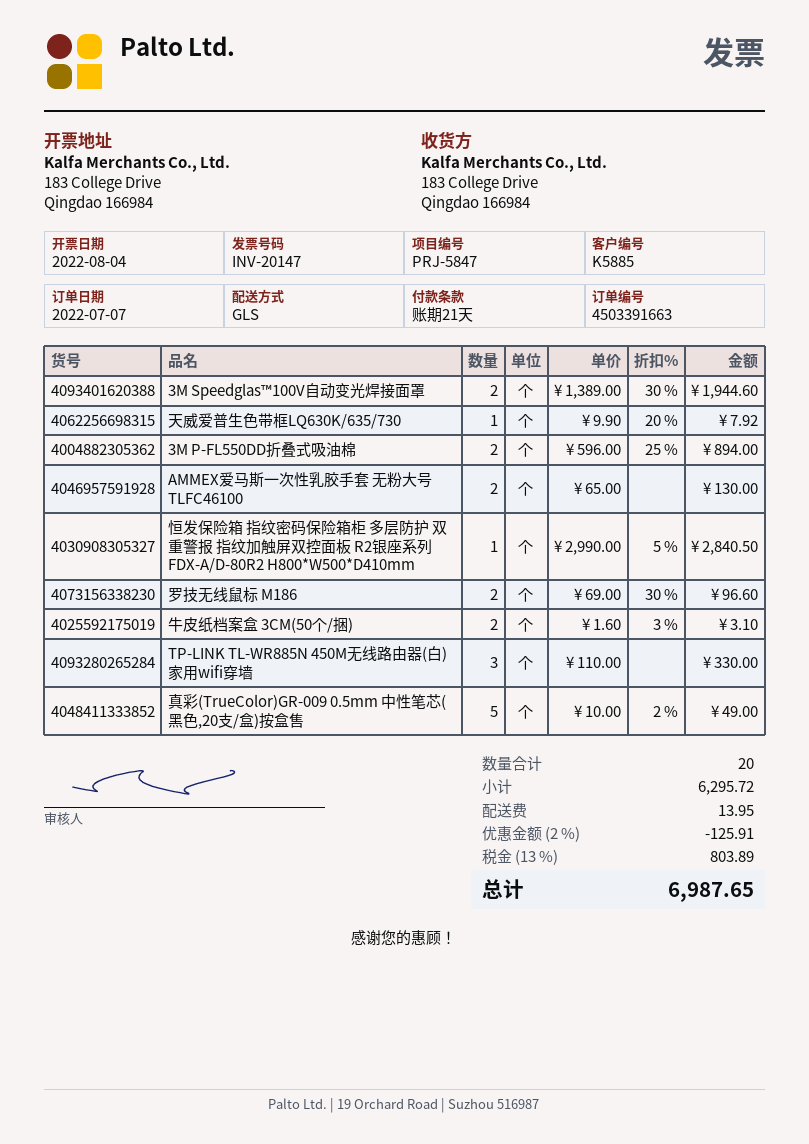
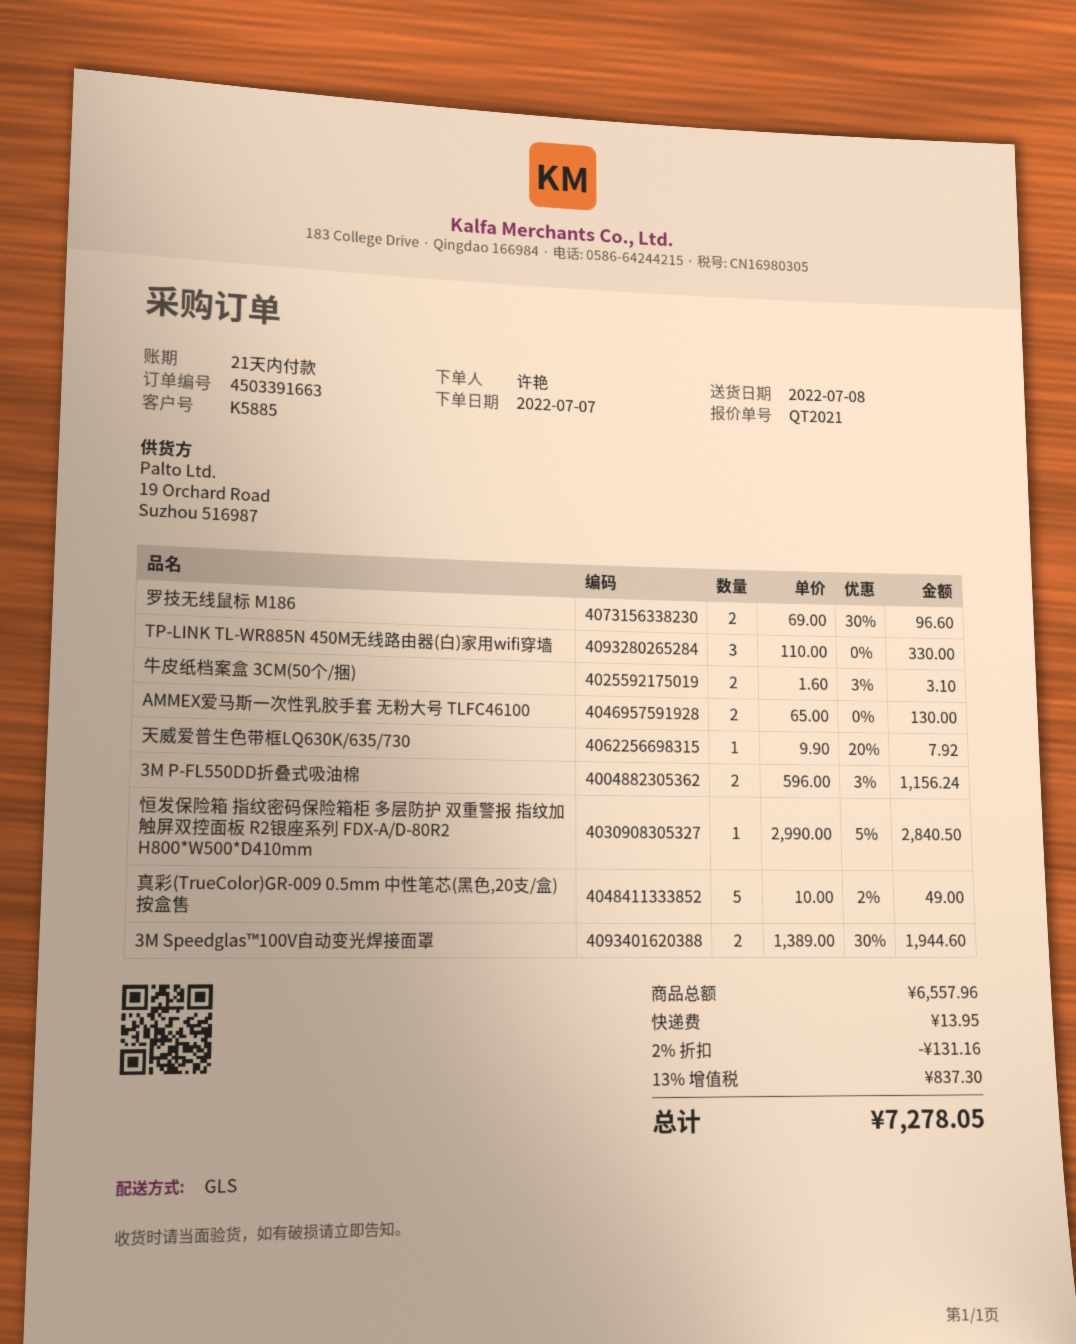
3M P-FL550DD折叠式吸油棉: 2 x 596.00 - 25% = 894.00 -> 2 x 596.00 - 3% = 1156.24
subtotal: 6295.72 -> 6557.96
discount: 2% = 125.91 -> 2% = 131.16
tax: 13% = 803.89 -> 13% = 837.30
total: 6987.65 -> 7278.05

